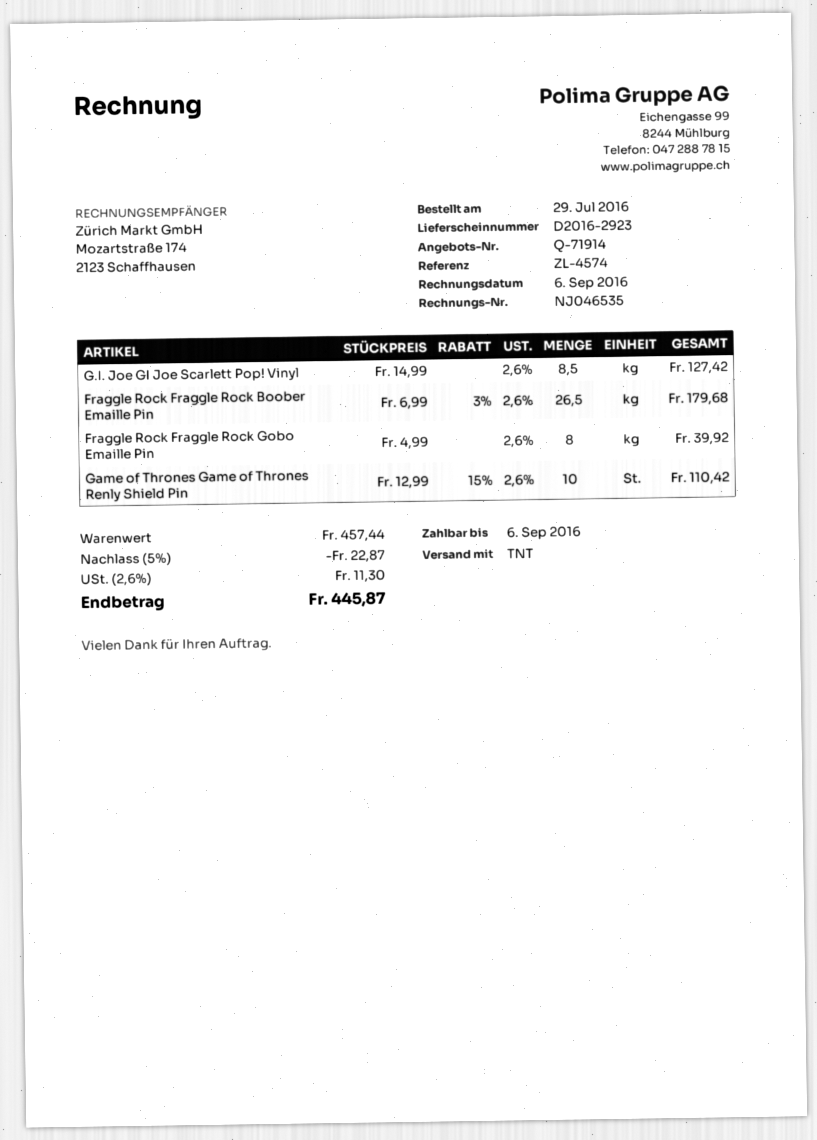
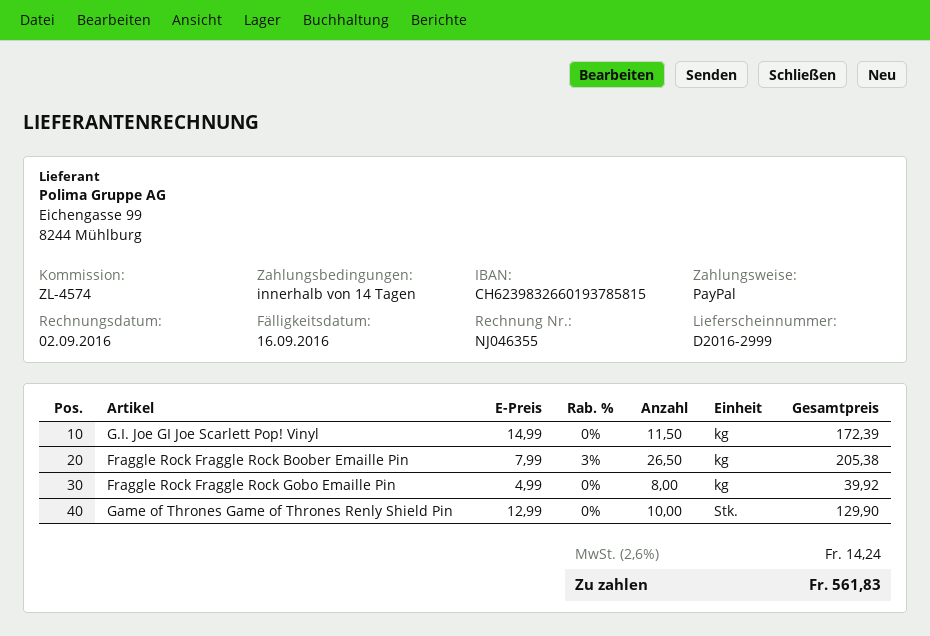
delivery note number: D2016-2923 -> D2016-2999
invoice number: NJ046535 -> NJ046355
invoice date: 2016-09-06 -> 2016-09-02
due date: 2016-09-06 -> 2016-09-16
G.I. Joe GI Joe Scarlett Pop! Vinyl: 8.5 x 14.99 = 127.42 -> 11.5 x 14.99 = 172.39
Fraggle Rock Fraggle Rock Boober Emaille Pin: 26.5 x 6.99 - 3% = 179.68 -> 26.5 x 7.99 - 3% = 205.38
Game of Thrones Game of Thrones Renly Shield Pin: 10 x 12.99 - 15% = 110.42 -> 10 x 12.99 = 129.90
discount: 5% = 22.87 -> none
tax: 2.6% = 11.30 -> 2.6% = 14.24
total: 445.87 -> 561.83

